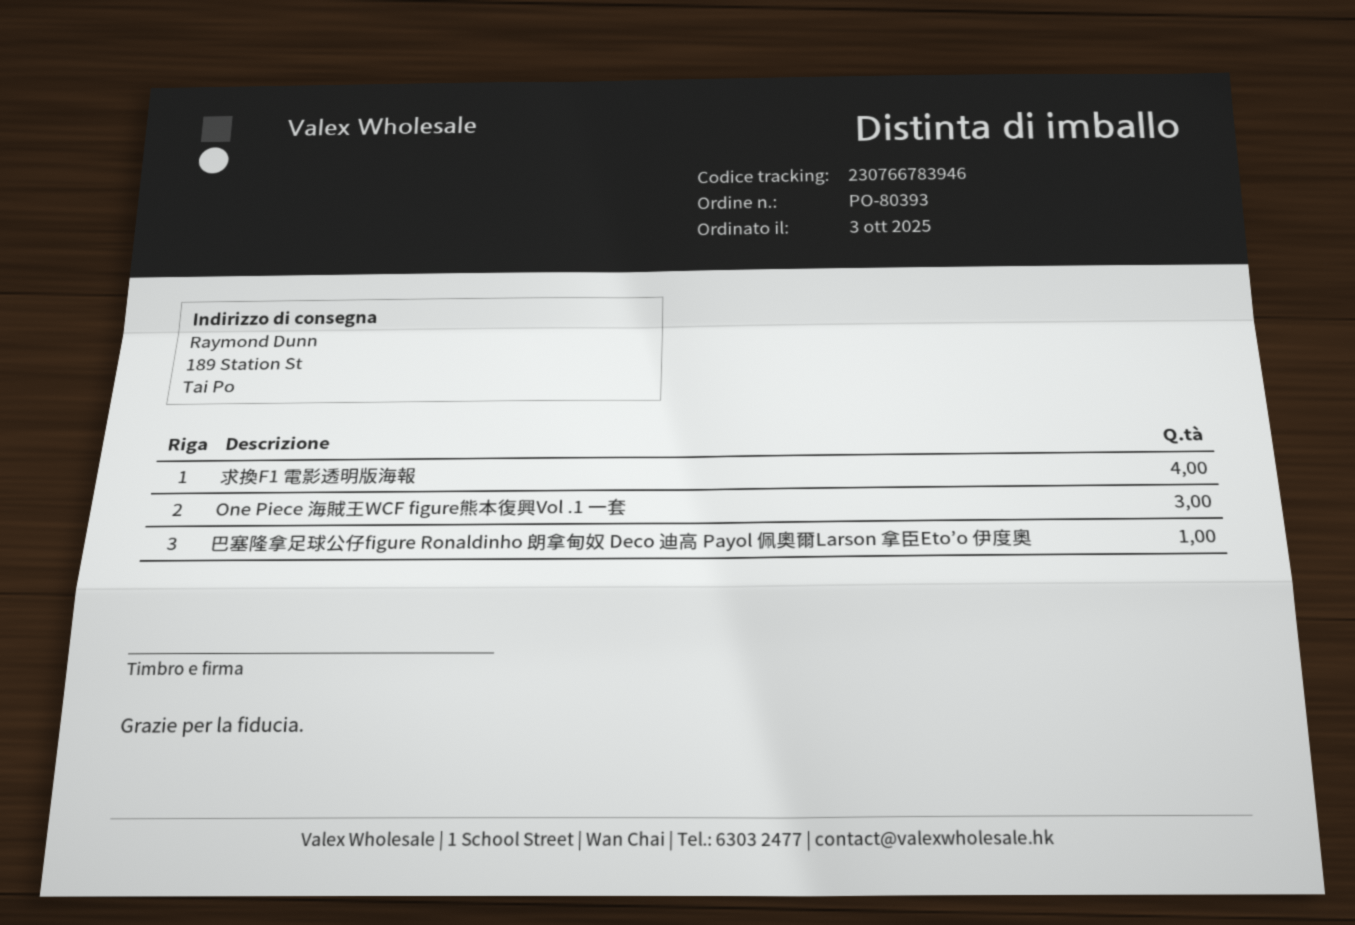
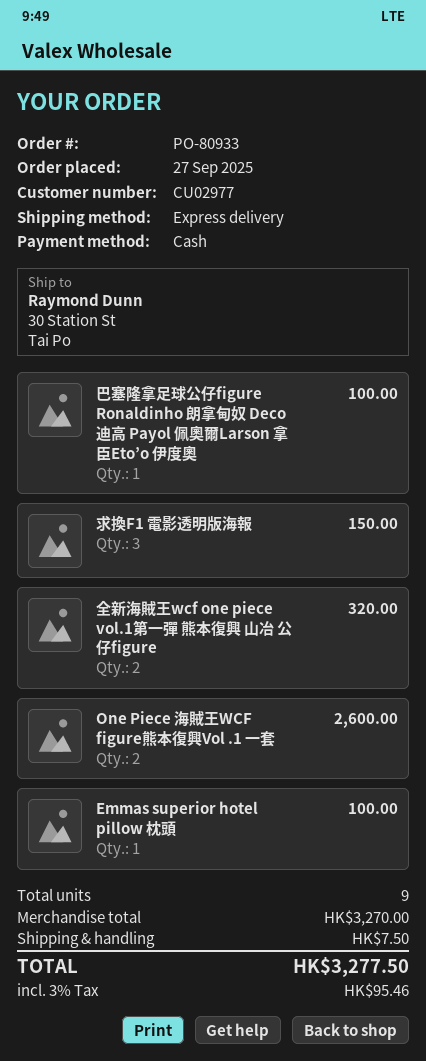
order number: PO-80393 -> PO-80933
order date: 2025-10-03 -> 2025-09-27
ship to: 189 Station St, Tai Po -> 30 Station St, Tai Po
求換F1 電影透明版海報: 4 -> 3
One Piece 海賊王WCF figure熊本復興Vol .1 一套: 3 -> 2
全新海賊王wcf one piece vol.1第一彈 熊本復興 山冶 公仔figure: none -> 2
Emmas superior hotel pillow 枕頭: none -> 1

